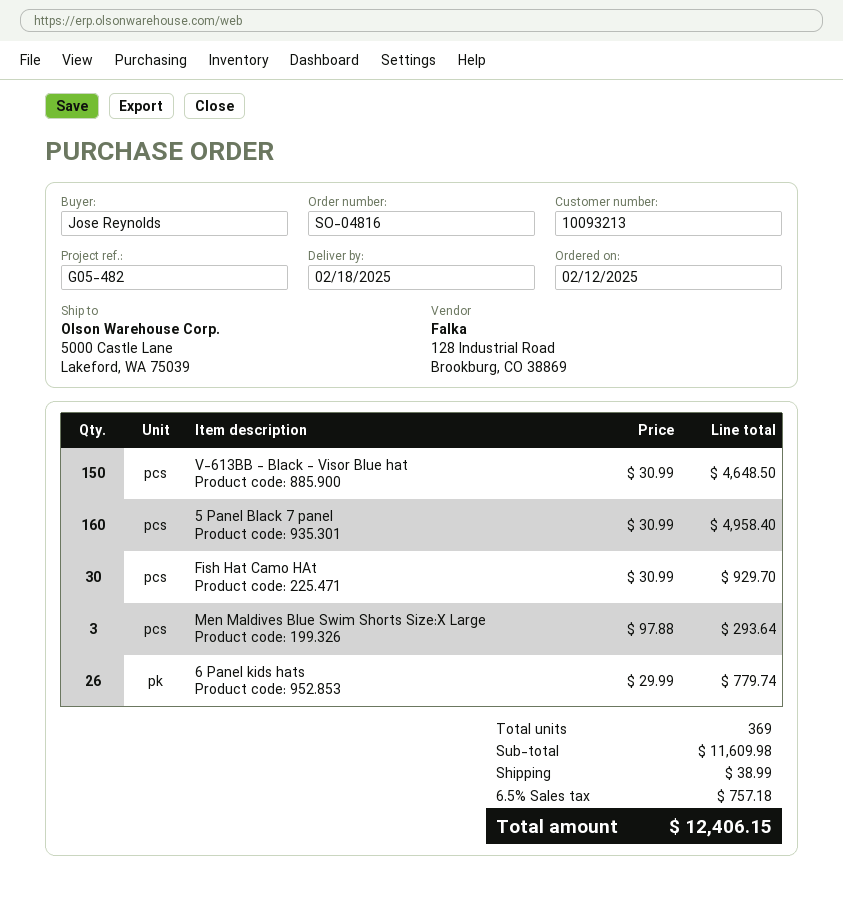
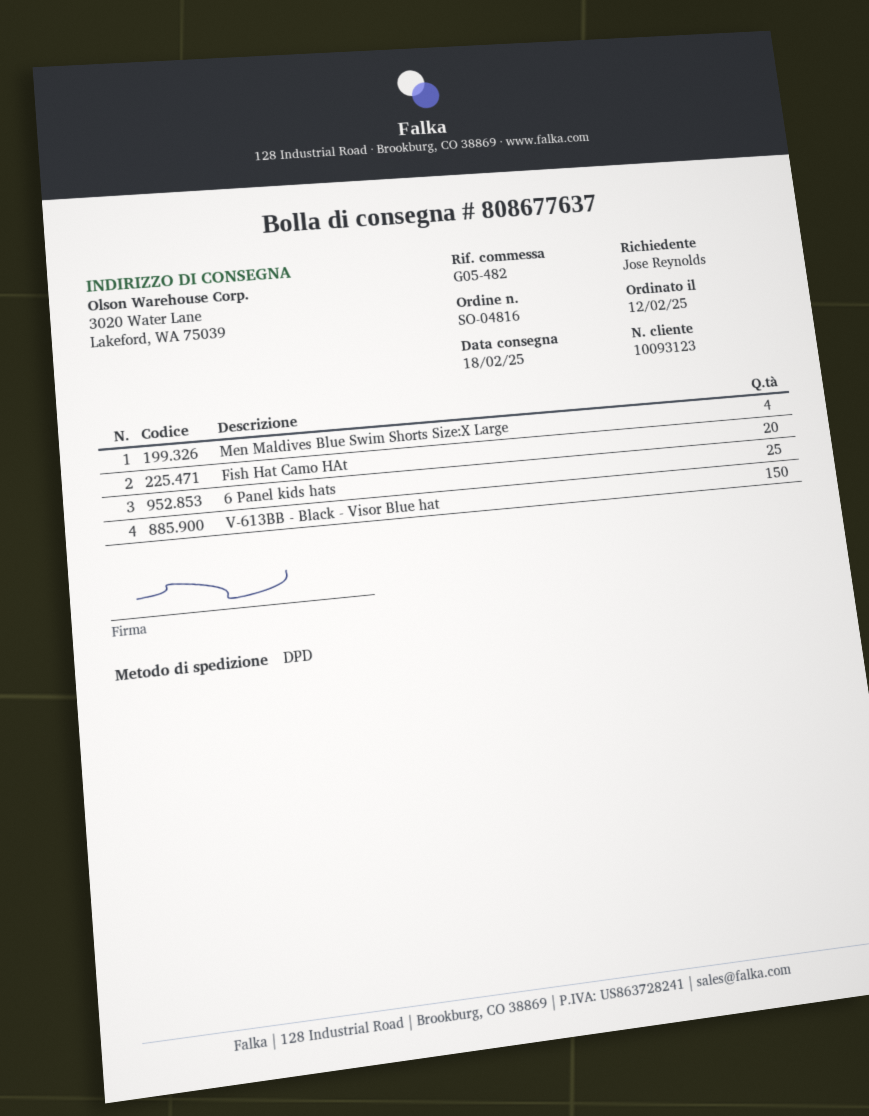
customer number: 10093213 -> 10093123
ship to: 5000 Castle Lane, Lakeford, WA 75039 -> 3020 Water Lane, Lakeford, WA 75039
5 Panel Black 7 panel: 160 -> none
Fish Hat Camo HAt: 30 -> 20
Men Maldives Blue Swim Shorts Size:X Large: 3 -> 4
6 Panel kids hats: 26 -> 25

